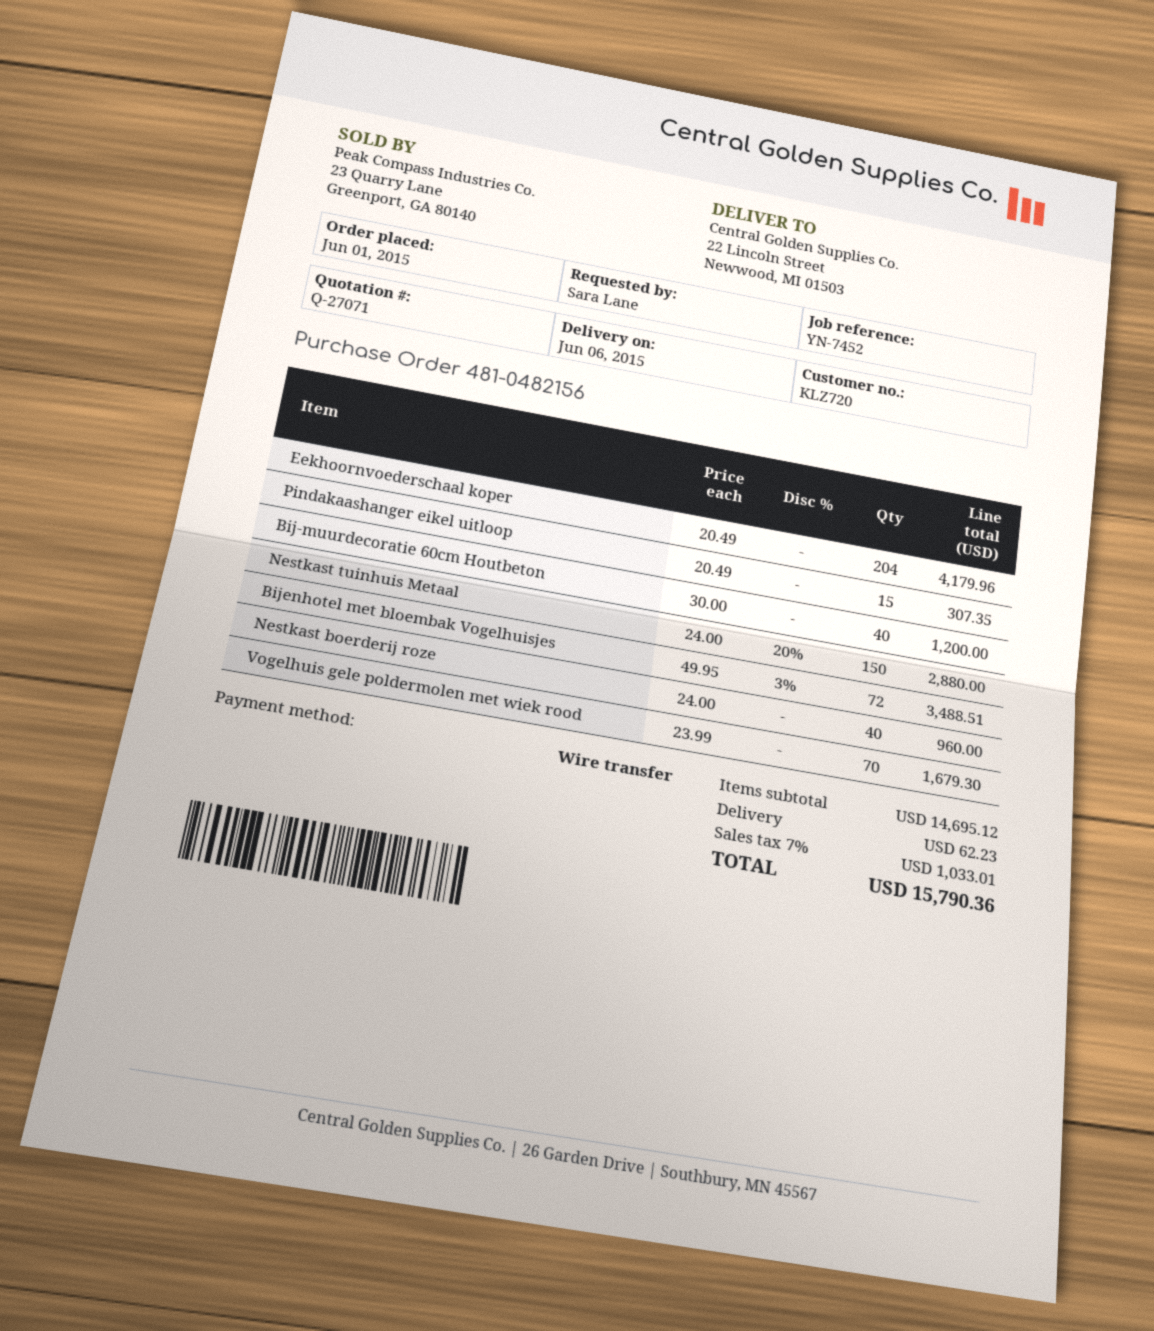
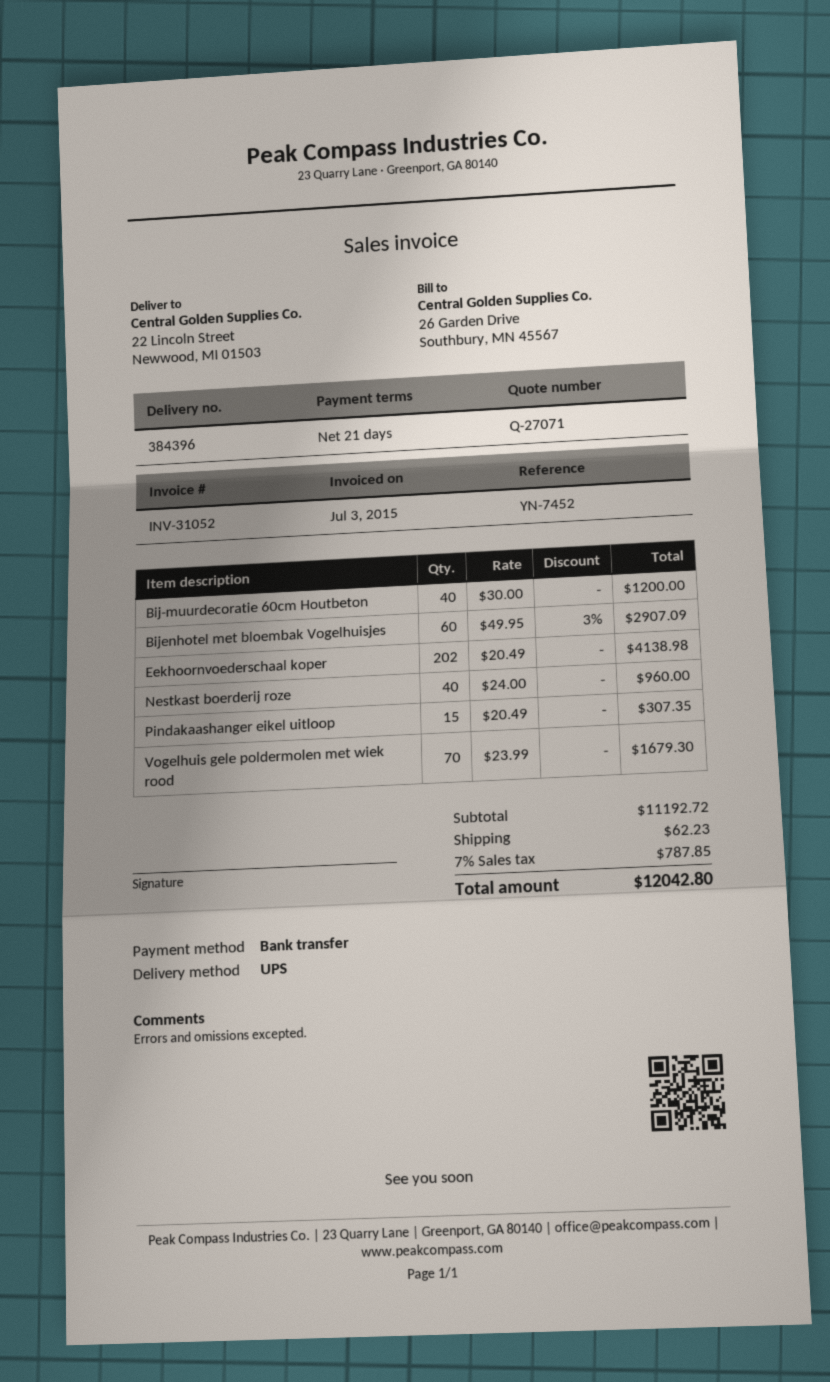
Eekhoornvoederschaal koper: 204 x 20.49 = 4179.96 -> 202 x 20.49 = 4138.98
Nestkast tuinhuis Metaal: 150 x 24.00 - 20% = 2880.00 -> none
Bijenhotel met bloembak Vogelhuisjes: 72 x 49.95 - 3% = 3488.51 -> 60 x 49.95 - 3% = 2907.09
subtotal: 14695.12 -> 11192.72
tax: 7% = 1033.01 -> 7% = 787.85
total: 15790.36 -> 12042.80

